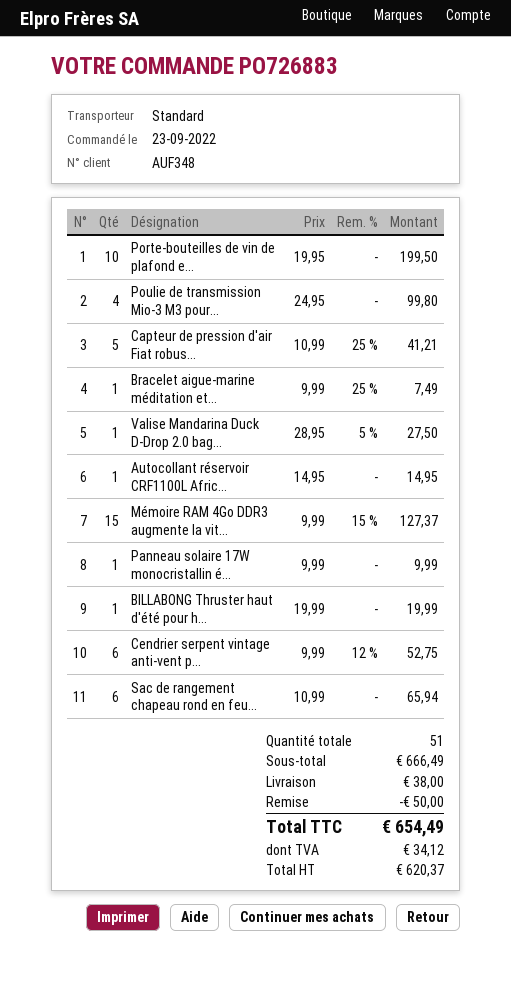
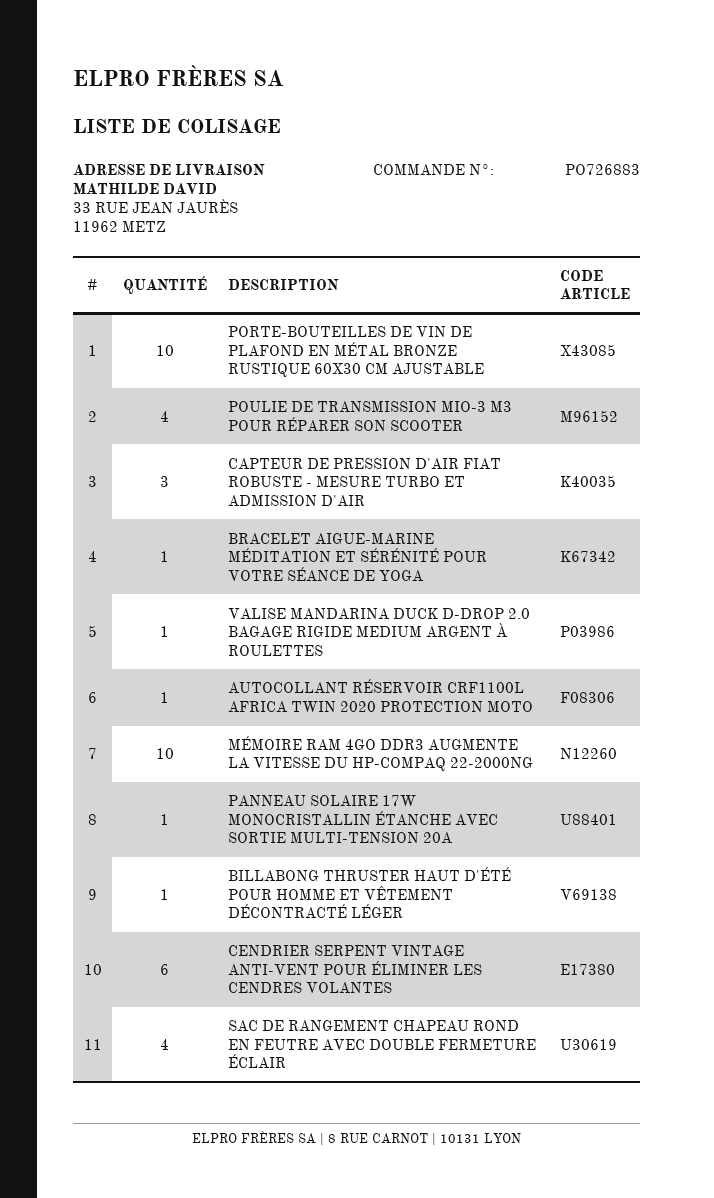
Capteur de pression d'air Fiat robus...: 5 -> 3
Mémoire RAM 4Go DDR3 augmente la vit...: 15 -> 10
Sac de rangement chapeau rond en feu...: 6 -> 4

